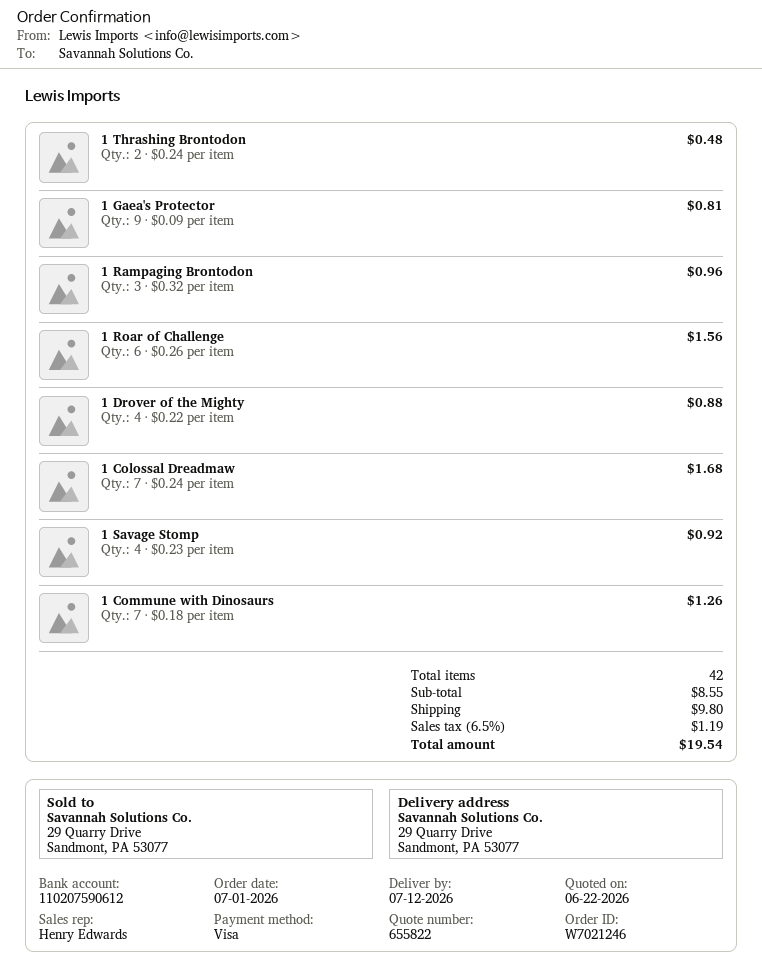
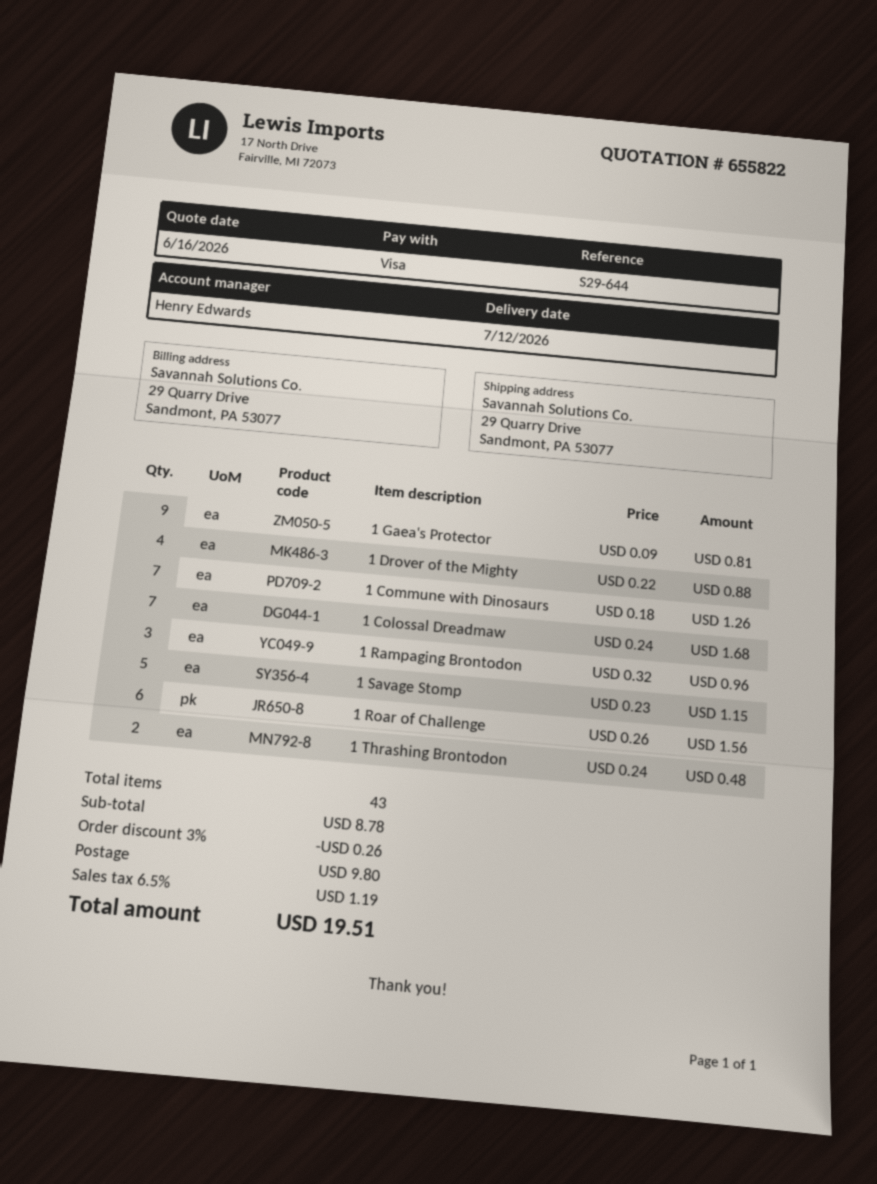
quote date: 2026-06-22 -> 2026-06-16
1 Savage Stomp: 4 x 0.23 = 0.92 -> 5 x 0.23 = 1.15
total quantity: 42 -> 43
subtotal: 8.55 -> 8.78
discount: none -> 3% = 0.26
total: 19.54 -> 19.51

